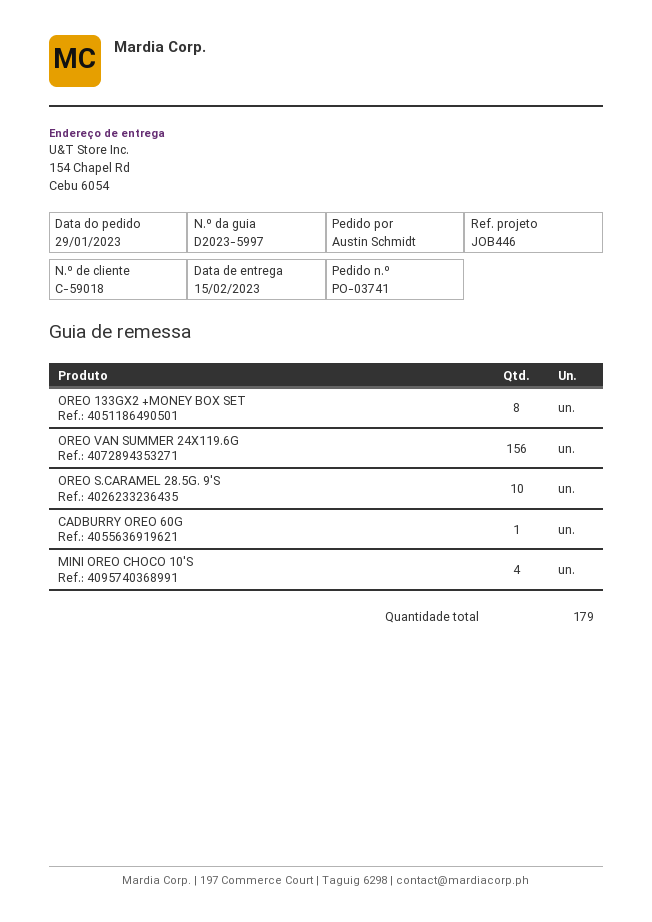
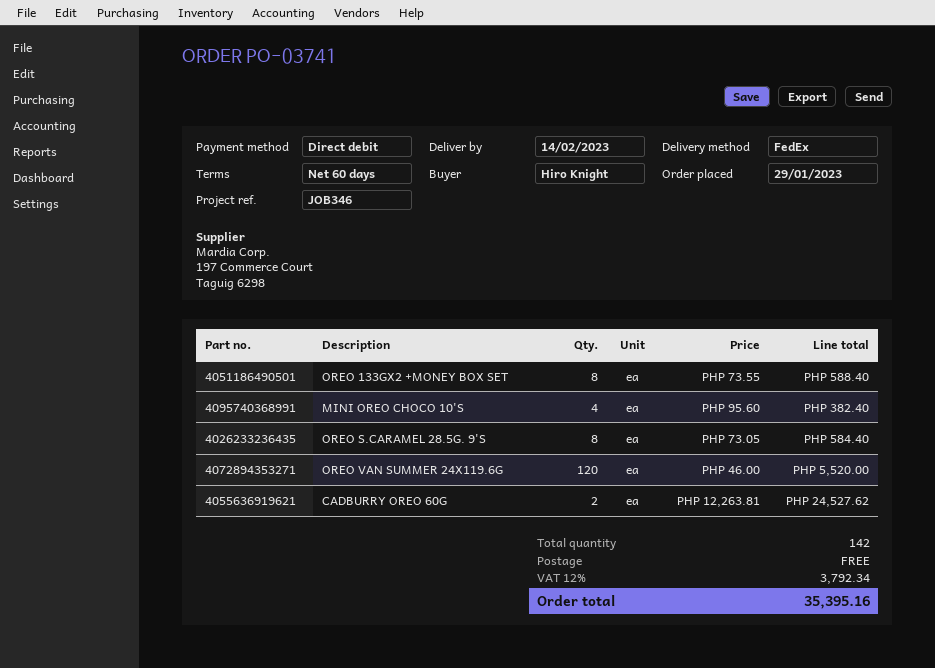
delivery date: 2023-02-15 -> 2023-02-14
reference: JOB446 -> JOB346
ordered by: Austin Schmidt -> Hiro Knight
OREO VAN SUMMER 24X119.6G: 156 -> 120
OREO S.CARAMEL 28.5G. 9'S: 10 -> 8
CADBURRY OREO 60G: 1 -> 2
total quantity: 179 -> 142

